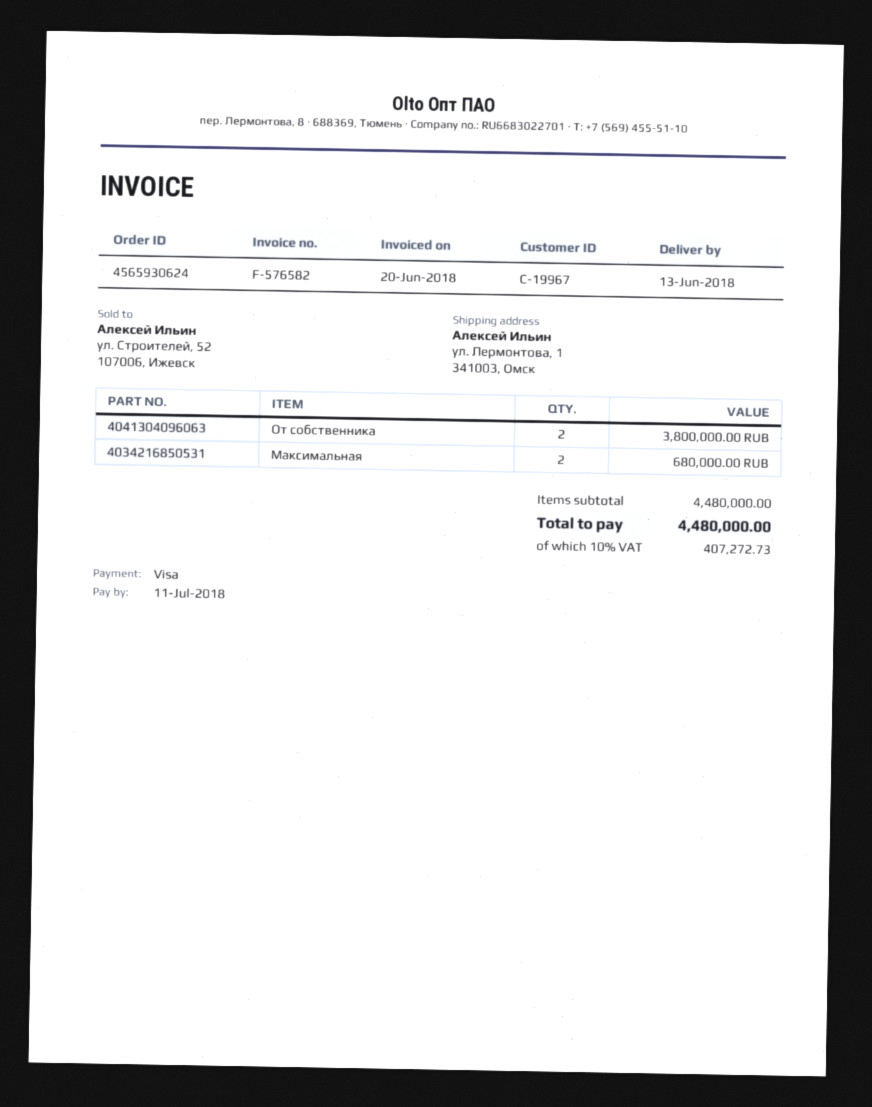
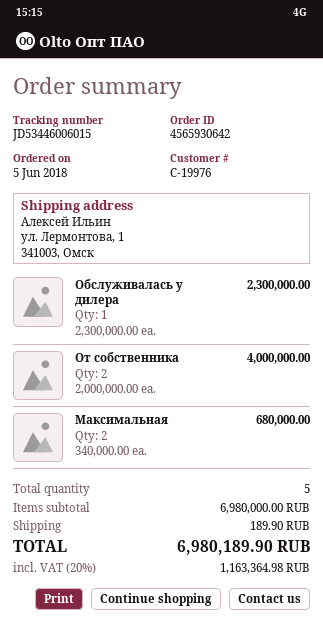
order number: 4565930624 -> 4565930642
customer number: C-19967 -> C-19976
От собственника: 2 for 3800000.00 -> 2 for 4000000.00
Обслуживалась у дилера: none -> 1 for 2300000.00
subtotal: 4480000.00 -> 6980000.00
shipping: none -> 189.90
tax: 10% = 407272.73 -> 20% = 1163364.98
total: 4480000.00 -> 6980189.90

